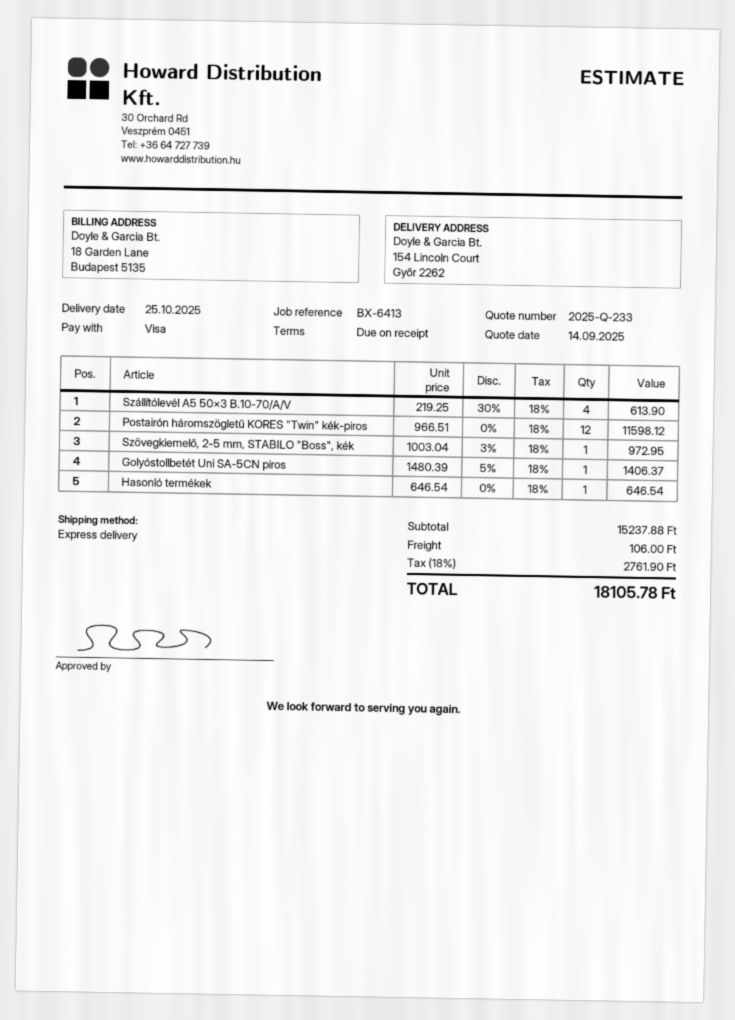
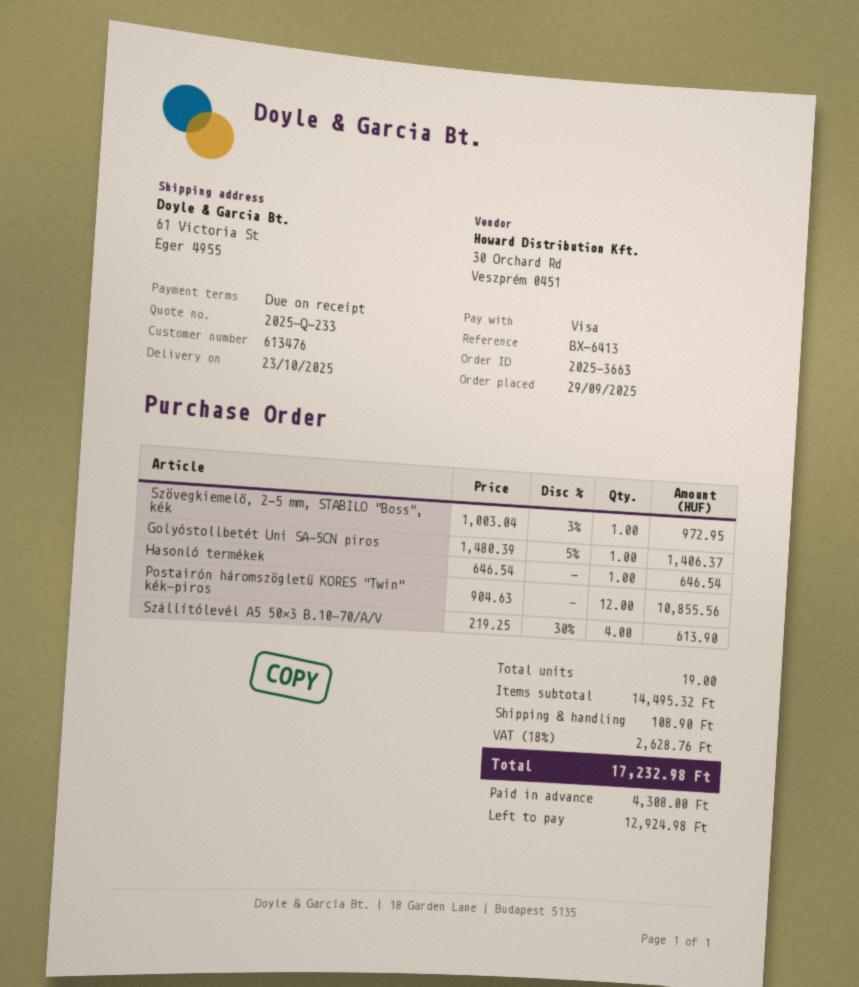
delivery date: 2025-10-25 -> 2025-10-23
ship to: 154 Lincoln Court, Győr 2262 -> 61 Victoria St, Eger 4955
Postairón háromszögletű KORES "Twin" kék-piros: 12 x 966.51 = 11598.12 -> 12 x 904.63 = 10855.56
subtotal: 15237.88 -> 14495.32
shipping: 106.00 -> 108.90
tax: 18% = 2761.90 -> 18% = 2628.76
total: 18105.78 -> 17232.98

